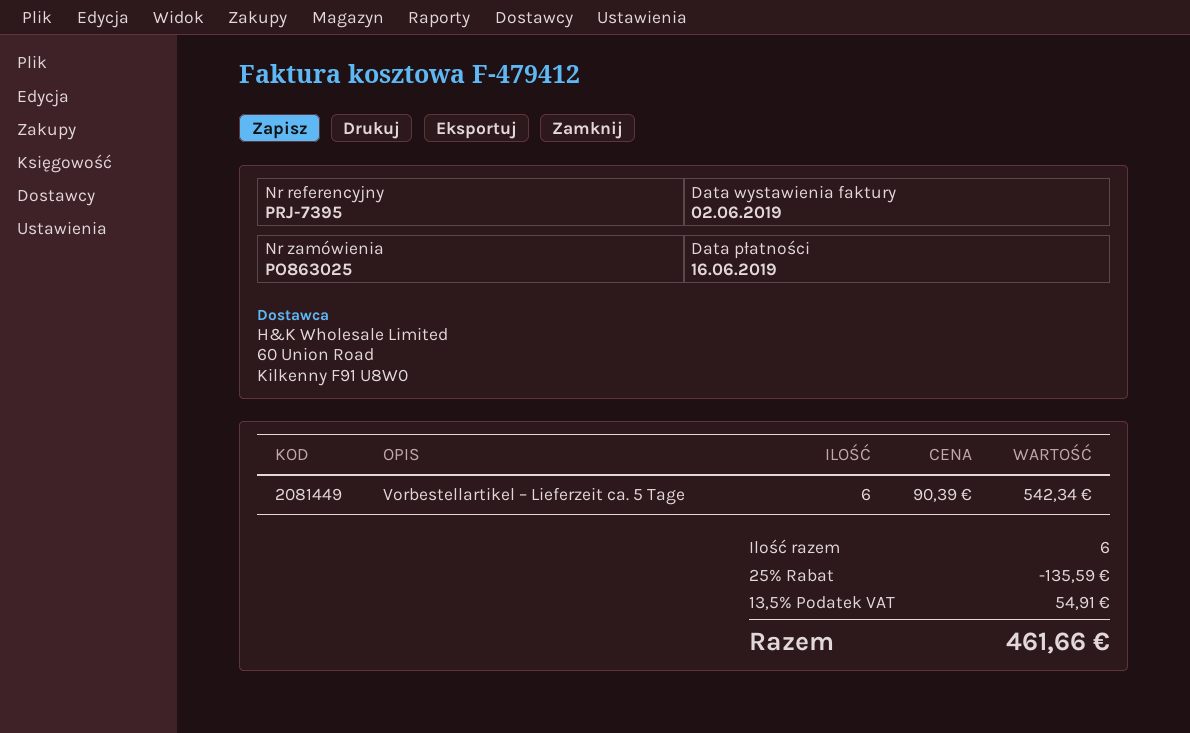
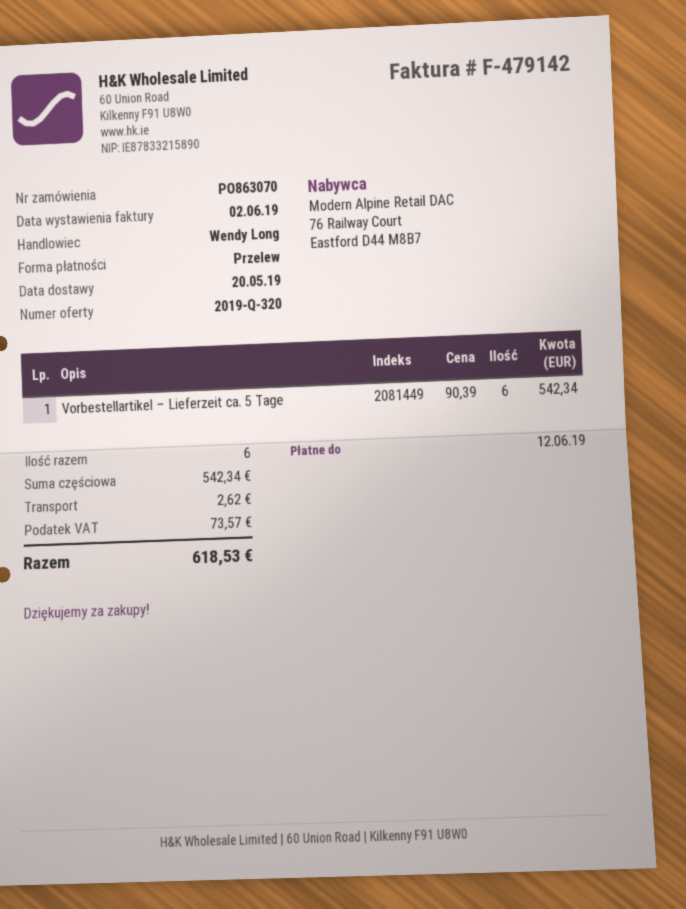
order number: PO863025 -> PO863070
invoice number: F-479412 -> F-479142
due date: 2019-06-16 -> 2019-06-12
discount: 25% = 135.59 -> none
shipping: none -> 2.62
tax: 54.91 -> 73.57
total: 461.66 -> 618.53

